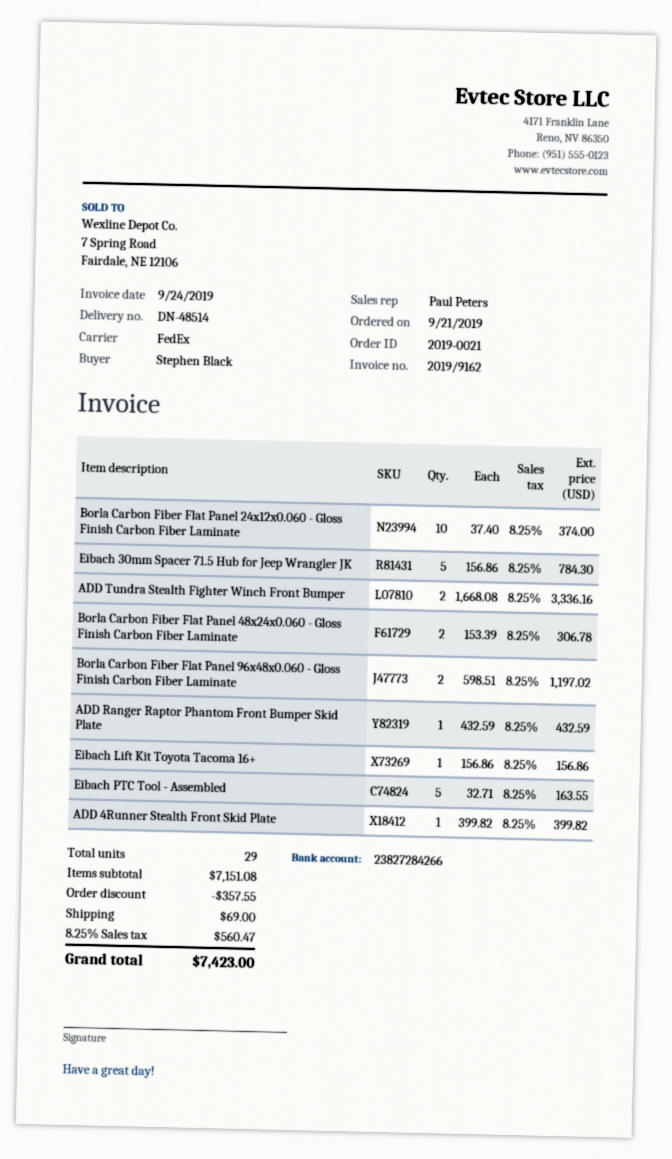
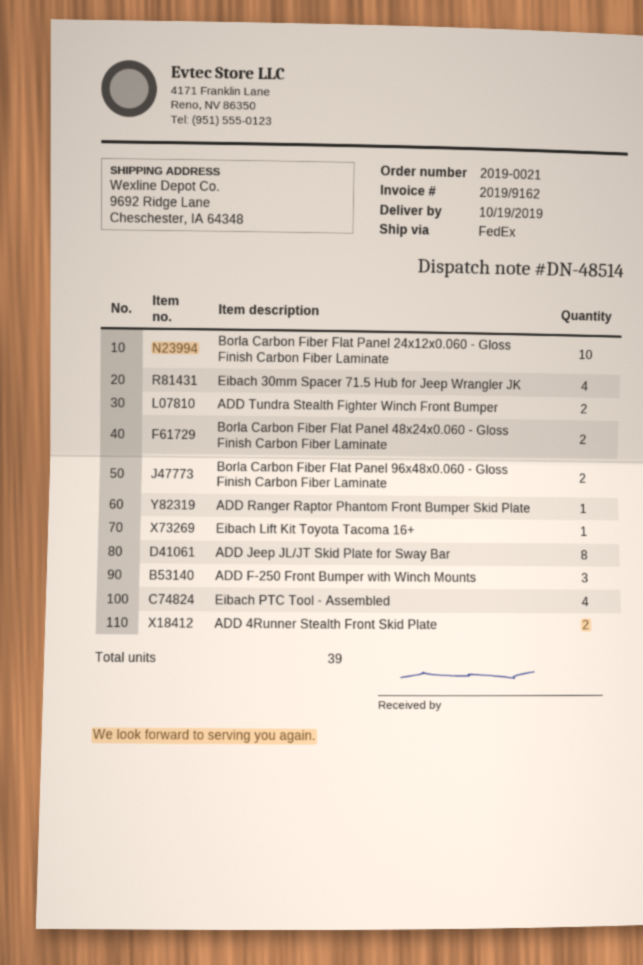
Eibach 30mm Spacer 71.5 Hub for Jeep Wrangler JK: 5 -> 4
Eibach PTC Tool - Assembled: 5 -> 4
ADD 4Runner Stealth Front Skid Plate: 1 -> 2
ADD Jeep JL/JT Skid Plate for Sway Bar: none -> 8
ADD F-250 Front Bumper with Winch Mounts: none -> 3
total quantity: 29 -> 39

